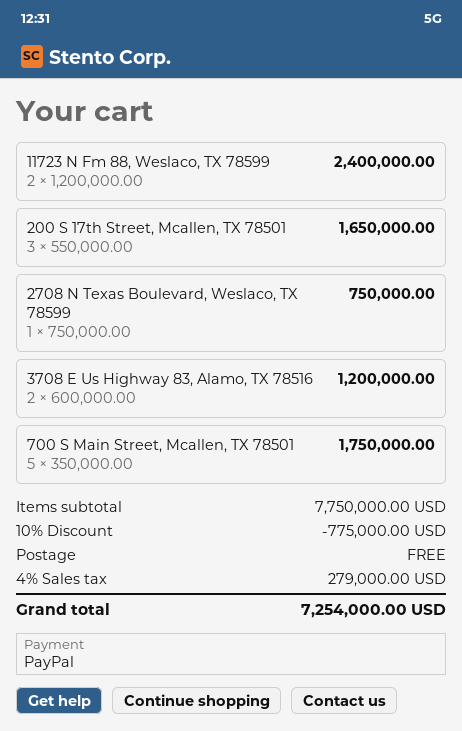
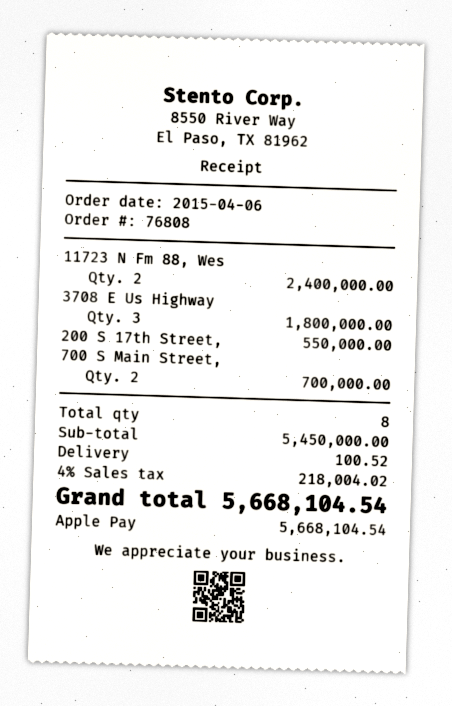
payment method: PayPal -> Apple Pay
200 S 17th Street, Mcallen, TX 78501: 3 for 1650000.00 -> 1 for 550000.00
2708 N Texas Boulevard, Weslaco, TX 78599: 1 for 750000.00 -> none
3708 E Us Highway 83, Alamo, TX 78516: 2 for 1200000.00 -> 3 for 1800000.00
700 S Main Street, Mcallen, TX 78501: 5 for 1750000.00 -> 2 for 700000.00
subtotal: 7750000.00 -> 5450000.00
discount: 10% = 775000.00 -> none
shipping: 0.00 -> 100.52
tax: 4% = 279000.00 -> 4% = 218004.02
total: 7254000.00 -> 5668104.54

